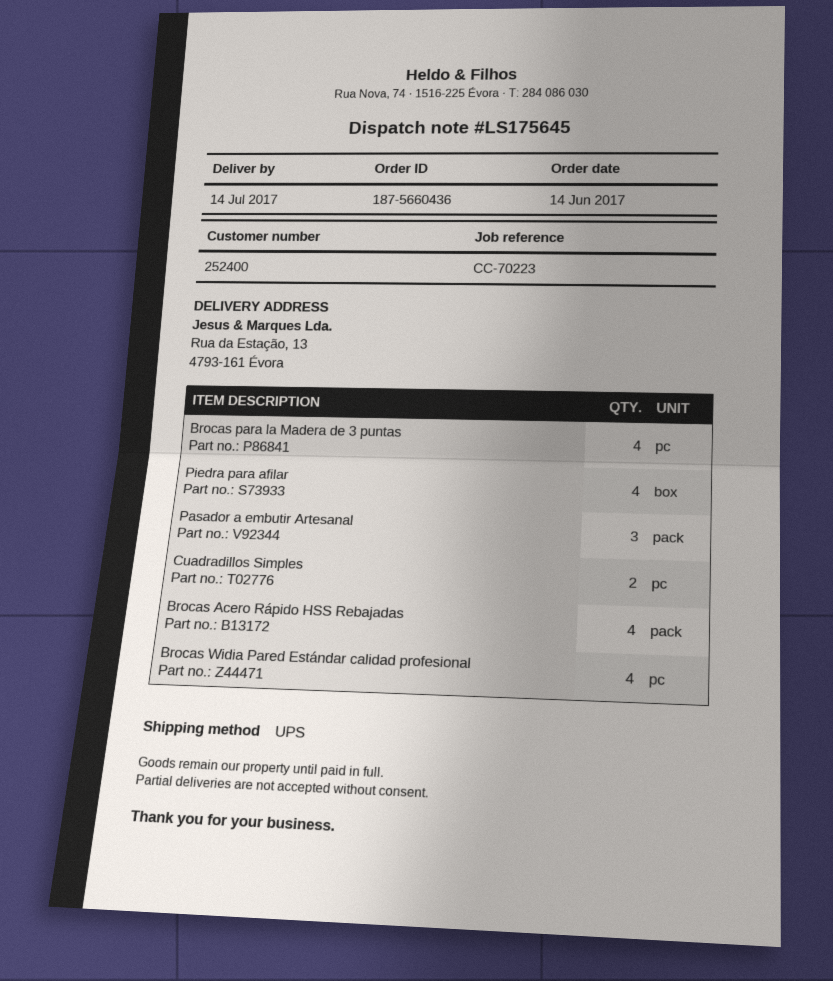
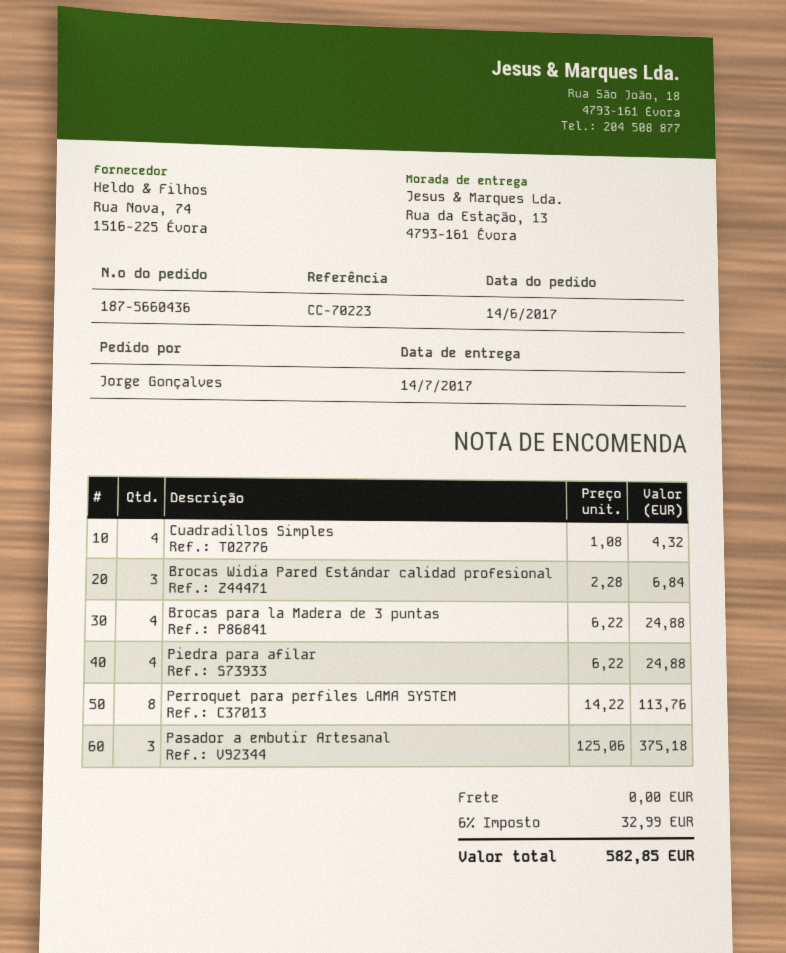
Cuadradillos Simples: 2 -> 4
Brocas Acero Rápido HSS Rebajadas: 4 -> none
Brocas Widia Pared Estándar calidad profesional: 4 -> 3
Perroquet para perfiles LAMA SYSTEM: none -> 8

